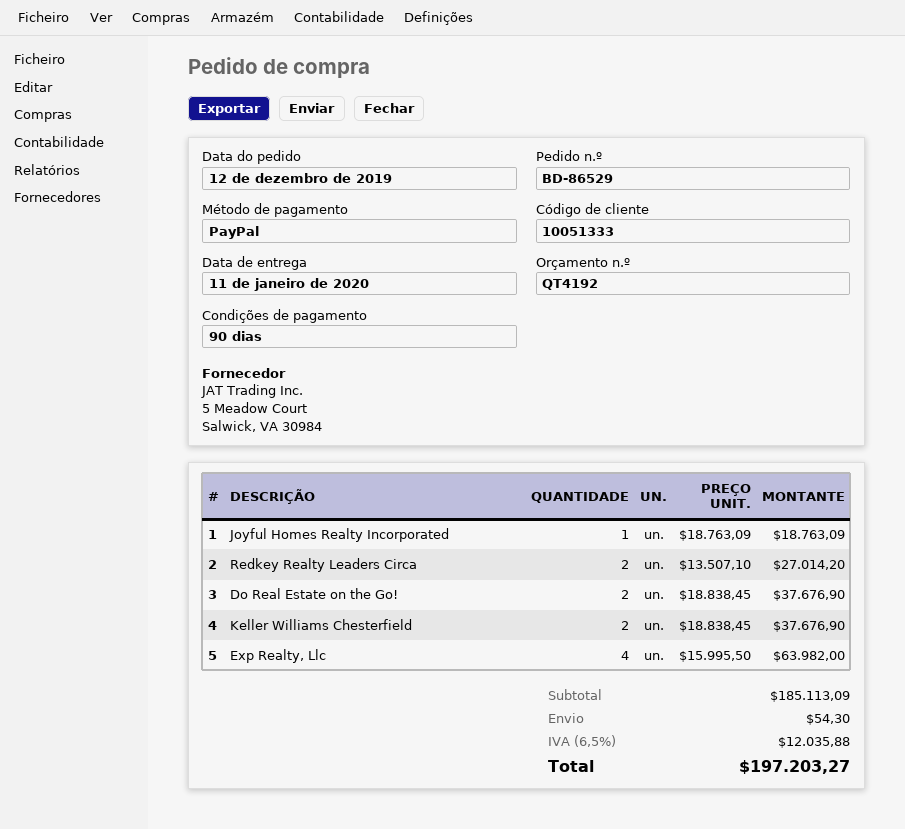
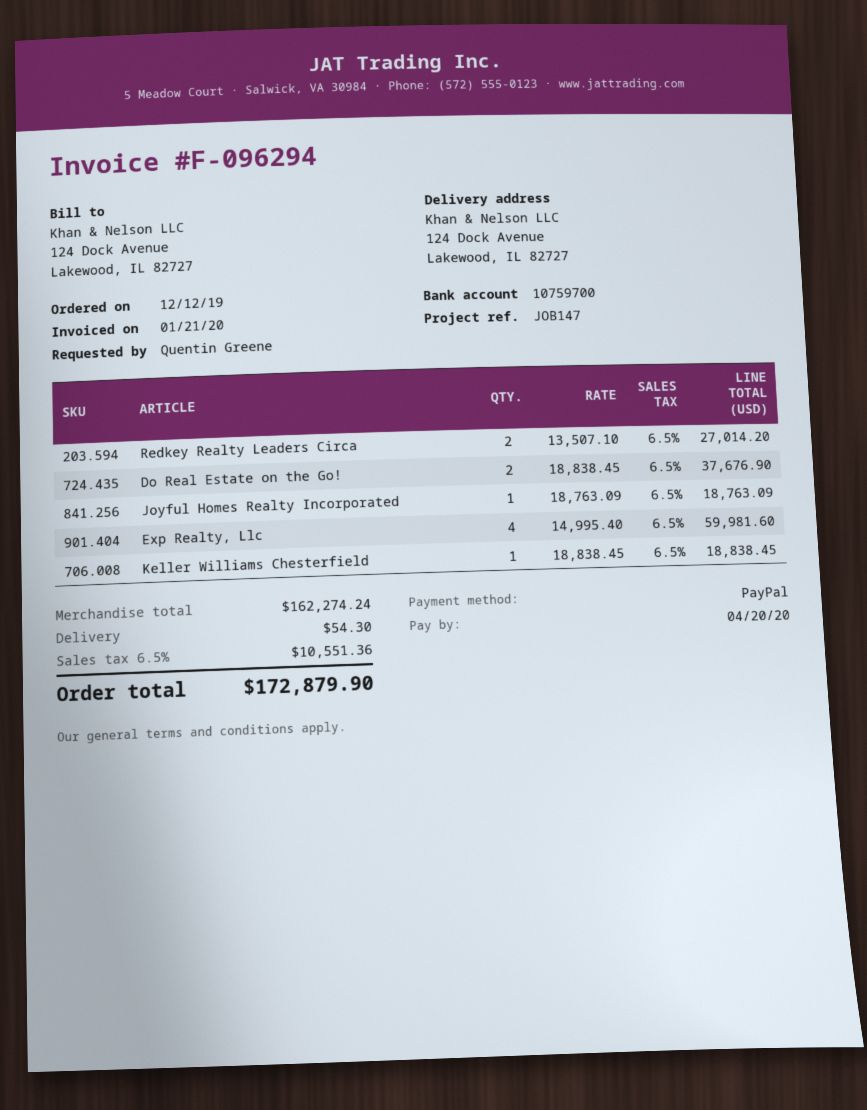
Keller Williams Chesterfield: 2 x 18838.45 = 37676.90 -> 1 x 18838.45 = 18838.45
Exp Realty, Llc: 4 x 15995.50 = 63982.00 -> 4 x 14995.40 = 59981.60
subtotal: 185113.09 -> 162274.24
tax: 6.5% = 12035.88 -> 6.5% = 10551.36
total: 197203.27 -> 172879.90

